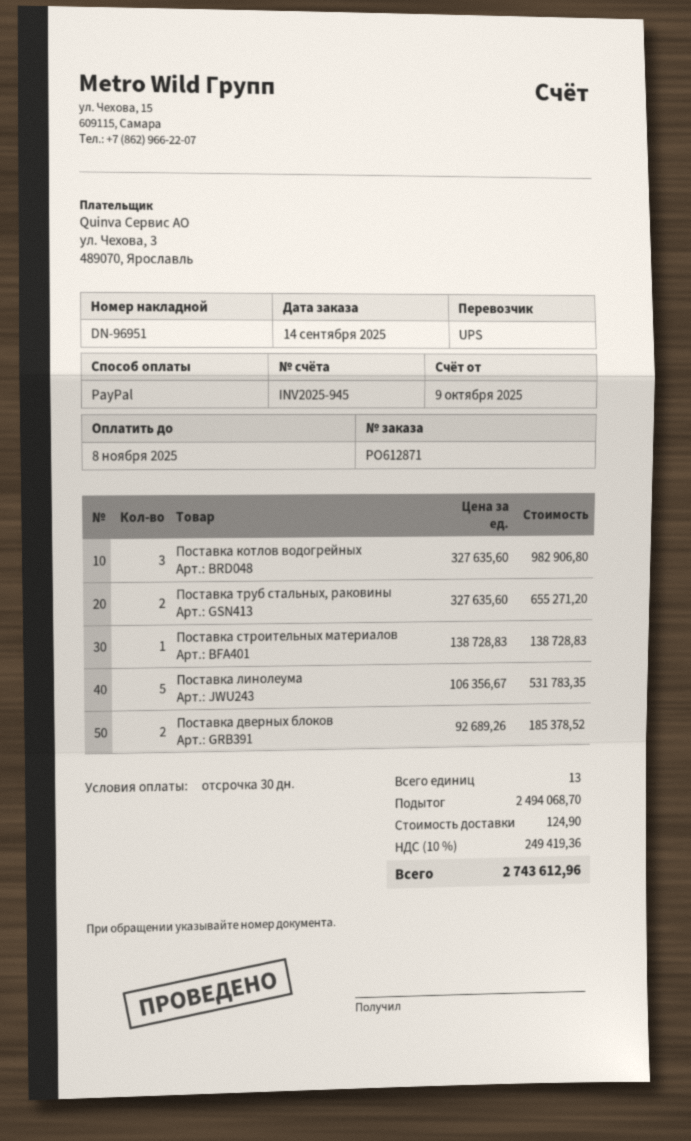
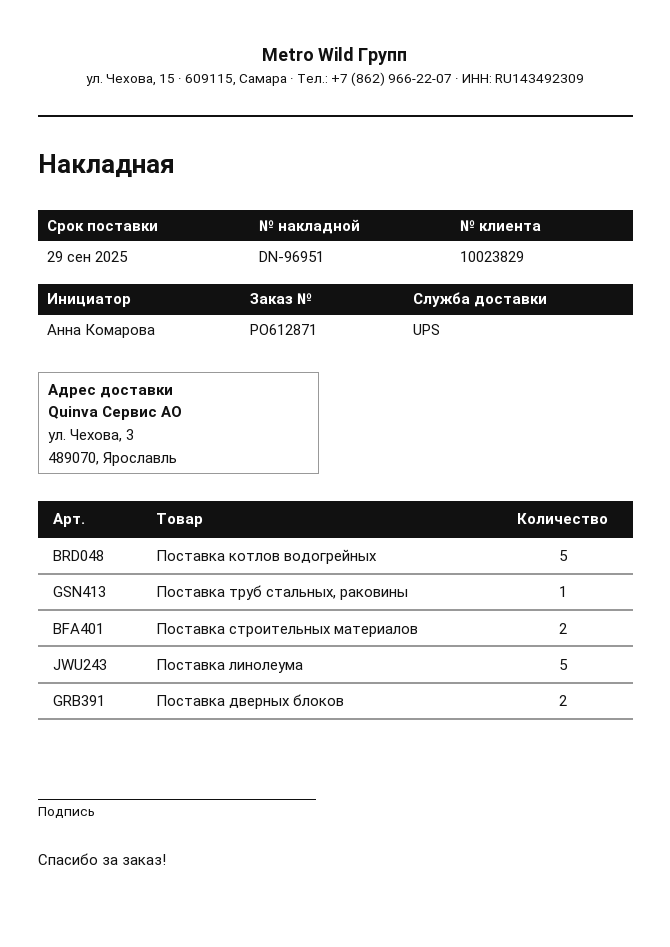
Поставка котлов водогрейных: 3 -> 5
Поставка труб стальных, раковины: 2 -> 1
Поставка строительных материалов: 1 -> 2

